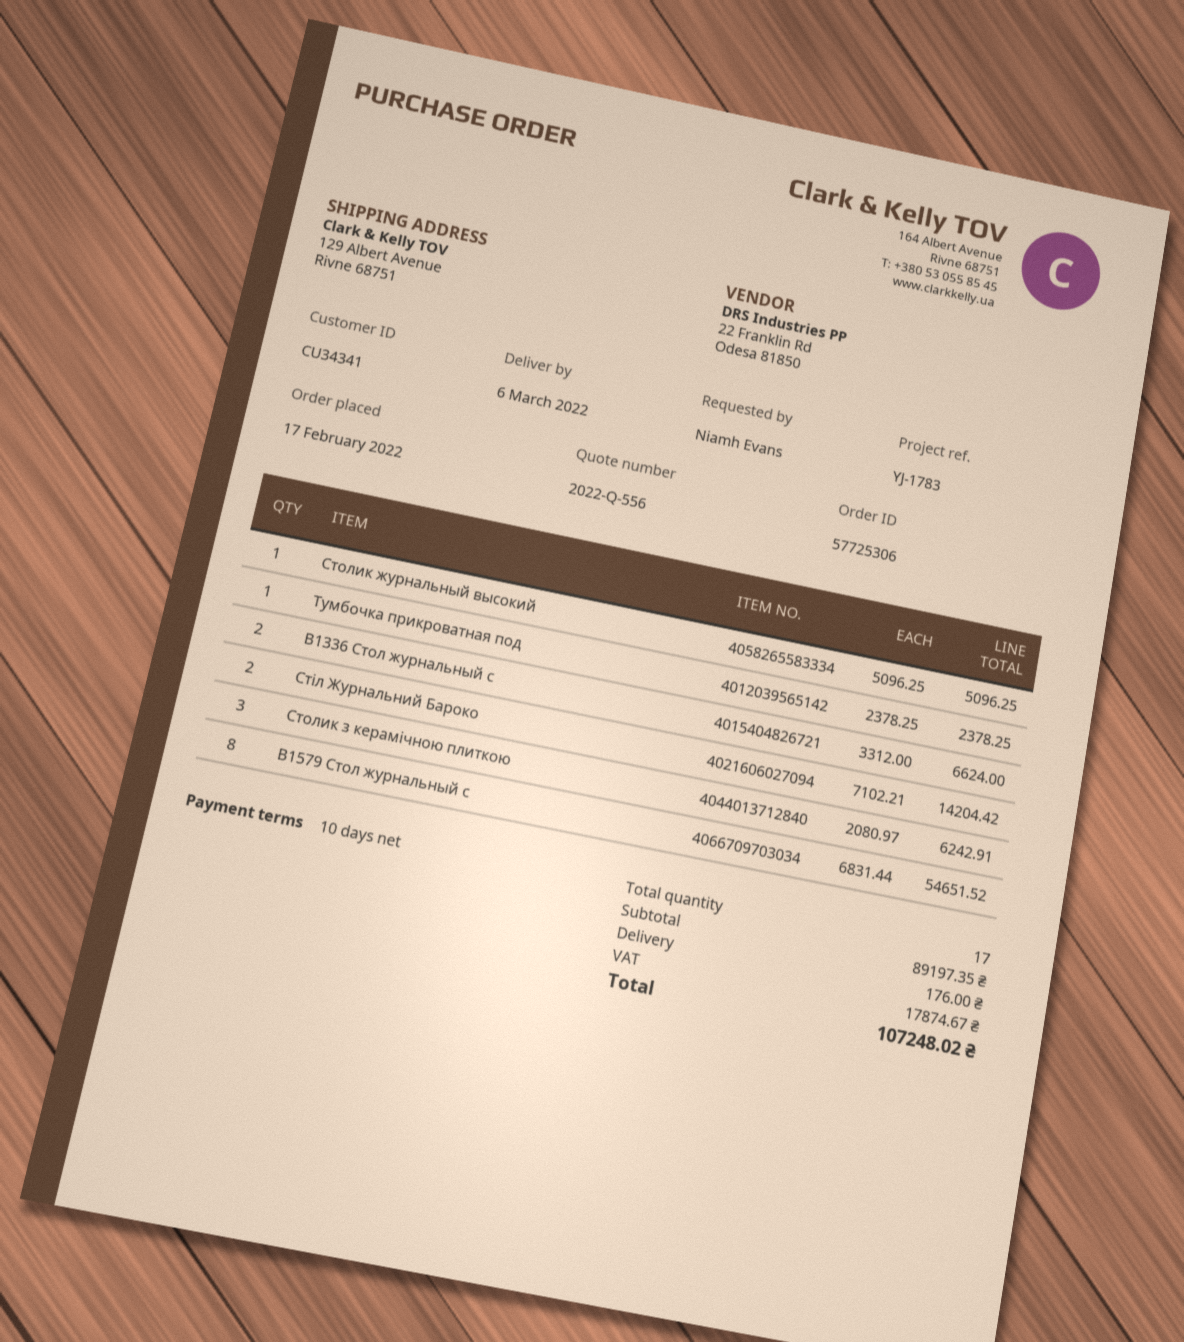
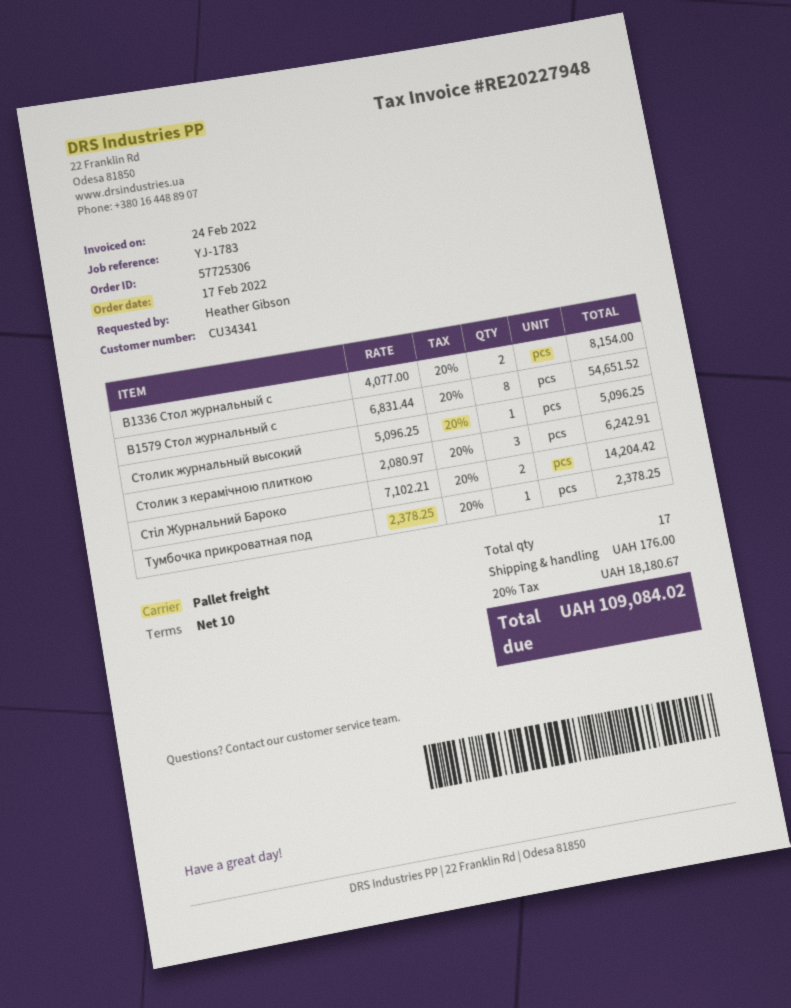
ordered by: Niamh Evans -> Heather Gibson
В1336 Стол журнальный с: 2 x 3312.00 = 6624.00 -> 2 x 4077.00 = 8154.00
tax: 17874.67 -> 18180.67
total: 107248.02 -> 109084.02

